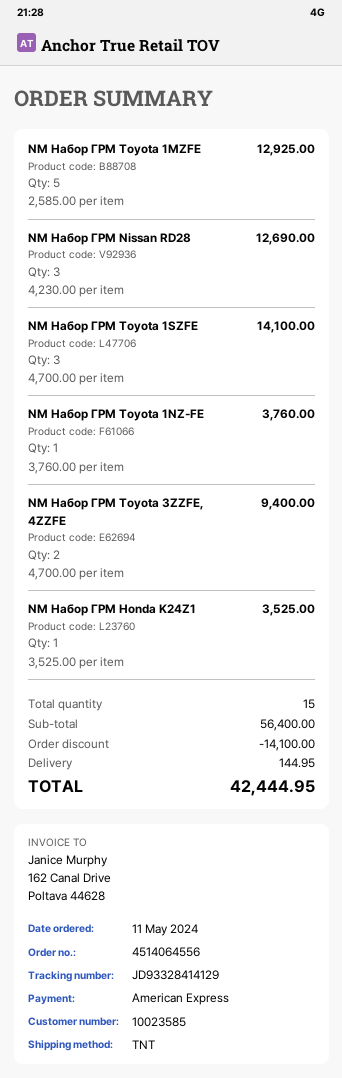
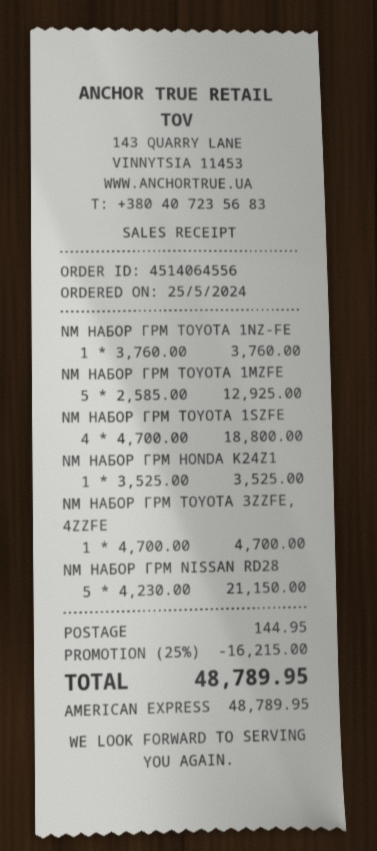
order date: 2024-05-11 -> 2024-05-25
NM Набор ГРМ Nissan RD28: 3 x 4230.00 = 12690.00 -> 5 x 4230.00 = 21150.00
NM Набор ГРМ Toyota 1SZFE: 3 x 4700.00 = 14100.00 -> 4 x 4700.00 = 18800.00
NM Набор ГРМ Toyota 3ZZFE, 4ZZFE: 2 x 4700.00 = 9400.00 -> 1 x 4700.00 = 4700.00
discount: 14100.00 -> 16215.00
total: 42444.95 -> 48789.95

